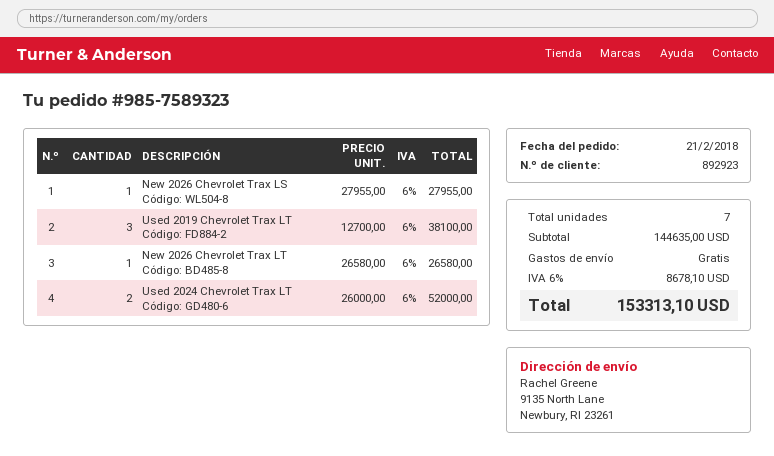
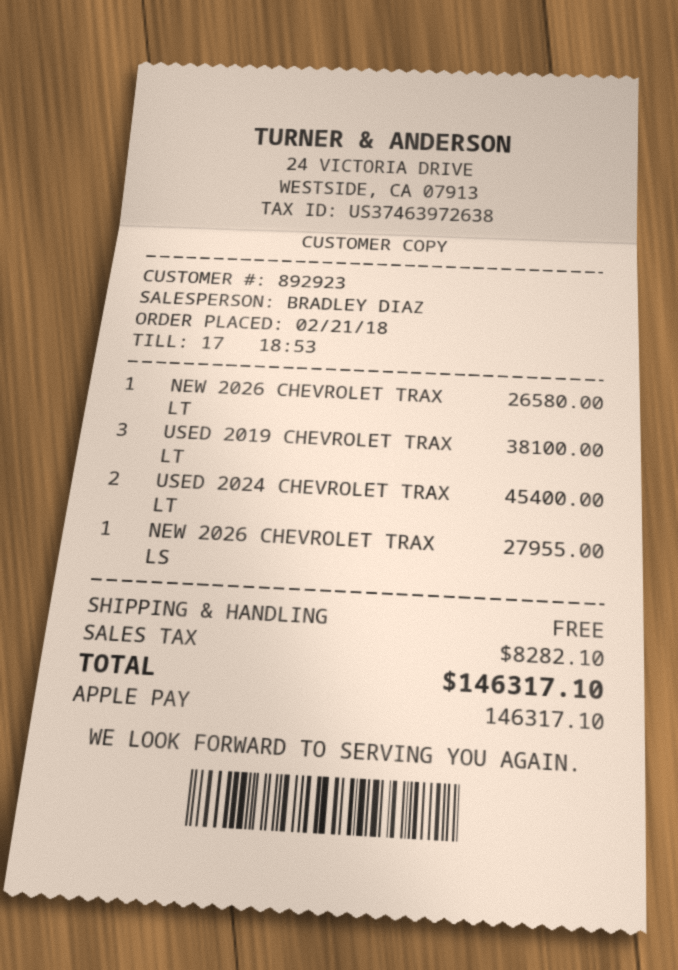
Used 2024 Chevrolet Trax LT: 2 for 52000.00 -> 2 for 45400.00
tax: 8678.10 -> 8282.10
total: 153313.10 -> 146317.10

